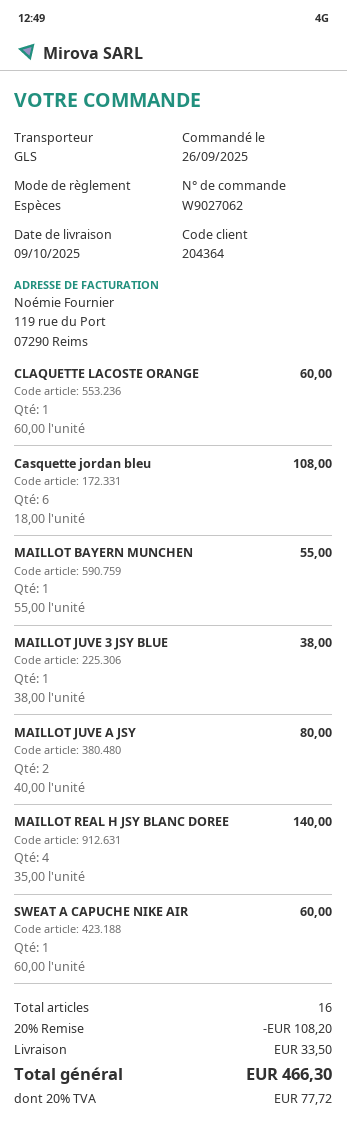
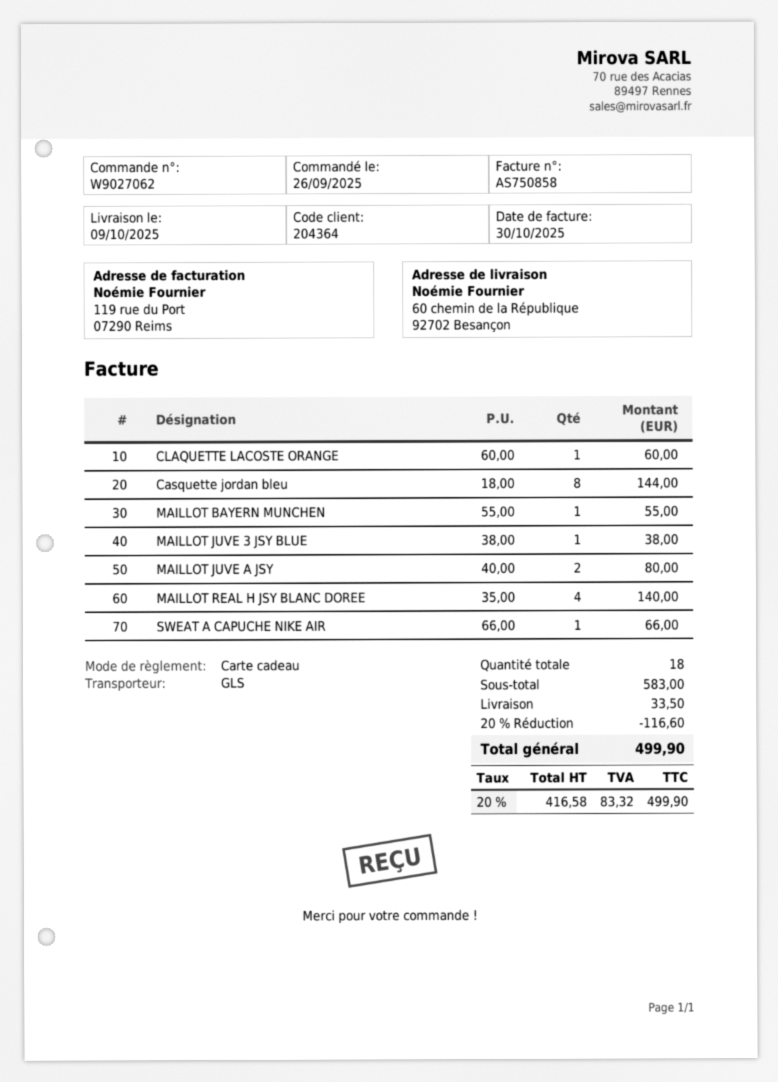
payment method: cash -> gift card
Casquette jordan bleu: 6 x 18.00 = 108.00 -> 8 x 18.00 = 144.00
SWEAT A CAPUCHE NIKE AIR: 1 x 60.00 = 60.00 -> 1 x 66.00 = 66.00
total quantity: 16 -> 18
discount: 20% = 108.20 -> 20% = 116.60
tax: 20% = 77.72 -> 20% = 83.32
total: 466.30 -> 499.90

